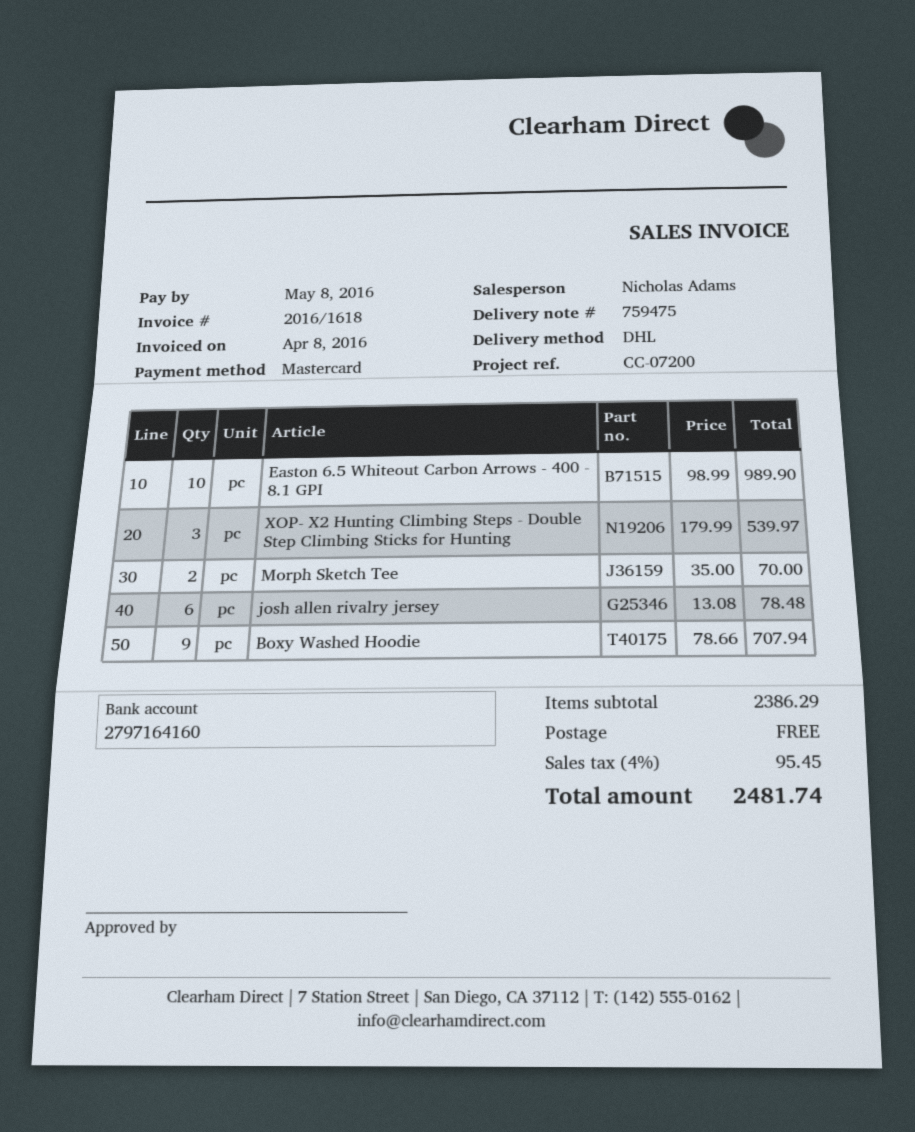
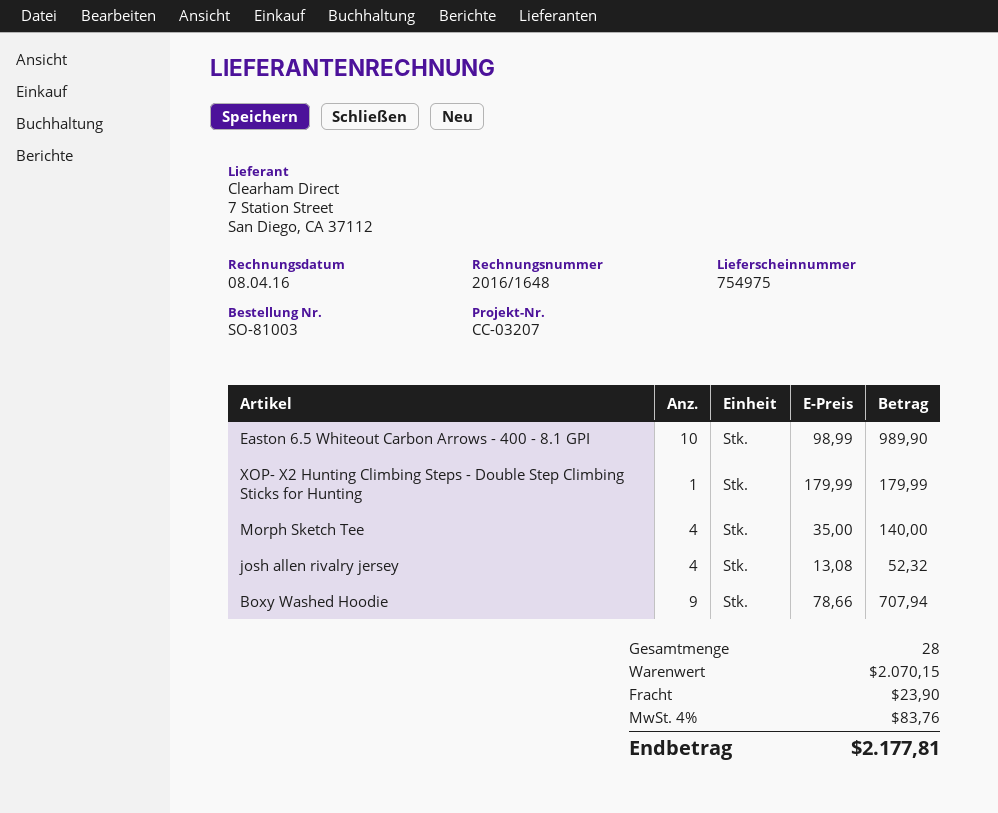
delivery note number: 759475 -> 754975
invoice number: 2016/1618 -> 2016/1648
reference: CC-07200 -> CC-03207
XOP- X2 Hunting Climbing Steps - Double Step Climbing Sticks for Hunting: 3 x 179.99 = 539.97 -> 1 x 179.99 = 179.99
Morph Sketch Tee: 2 x 35.00 = 70.00 -> 4 x 35.00 = 140.00
josh allen rivalry jersey: 6 x 13.08 = 78.48 -> 4 x 13.08 = 52.32
subtotal: 2386.29 -> 2070.15
shipping: 0.00 -> 23.90
tax: 4% = 95.45 -> 4% = 83.76
total: 2481.74 -> 2177.81

